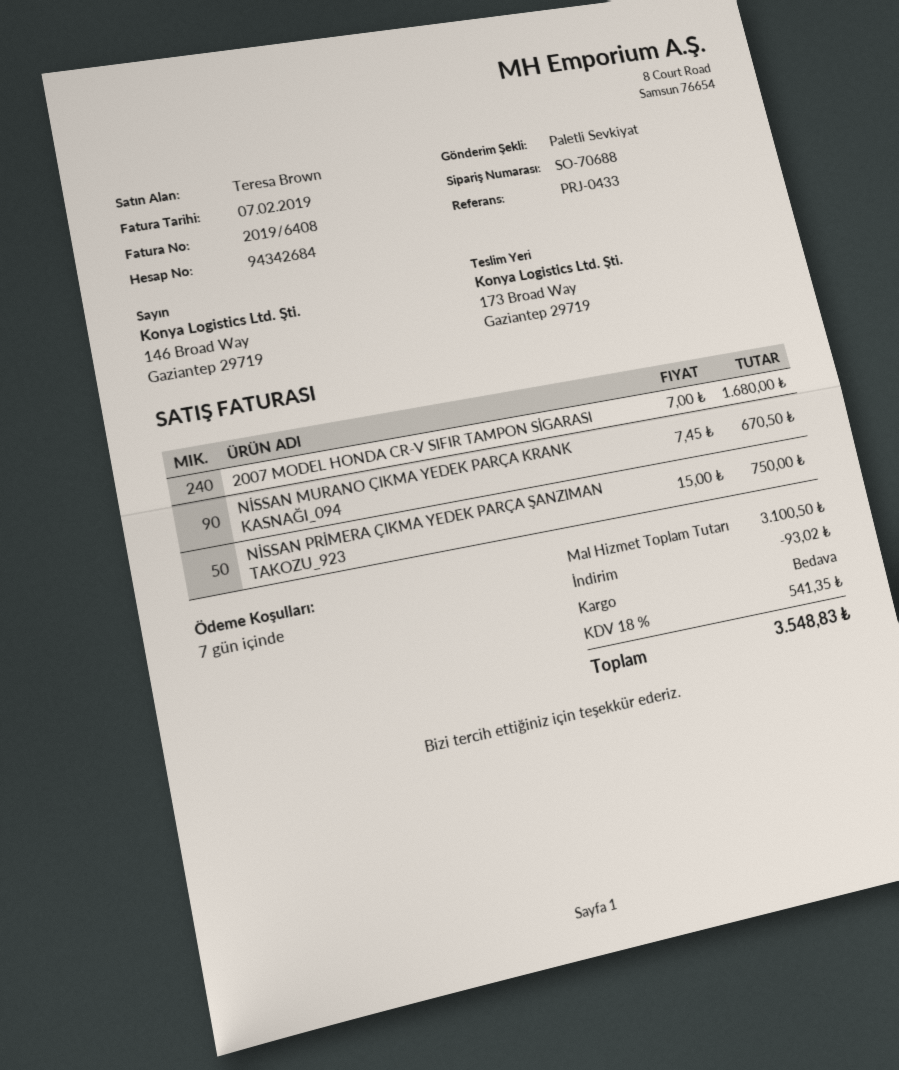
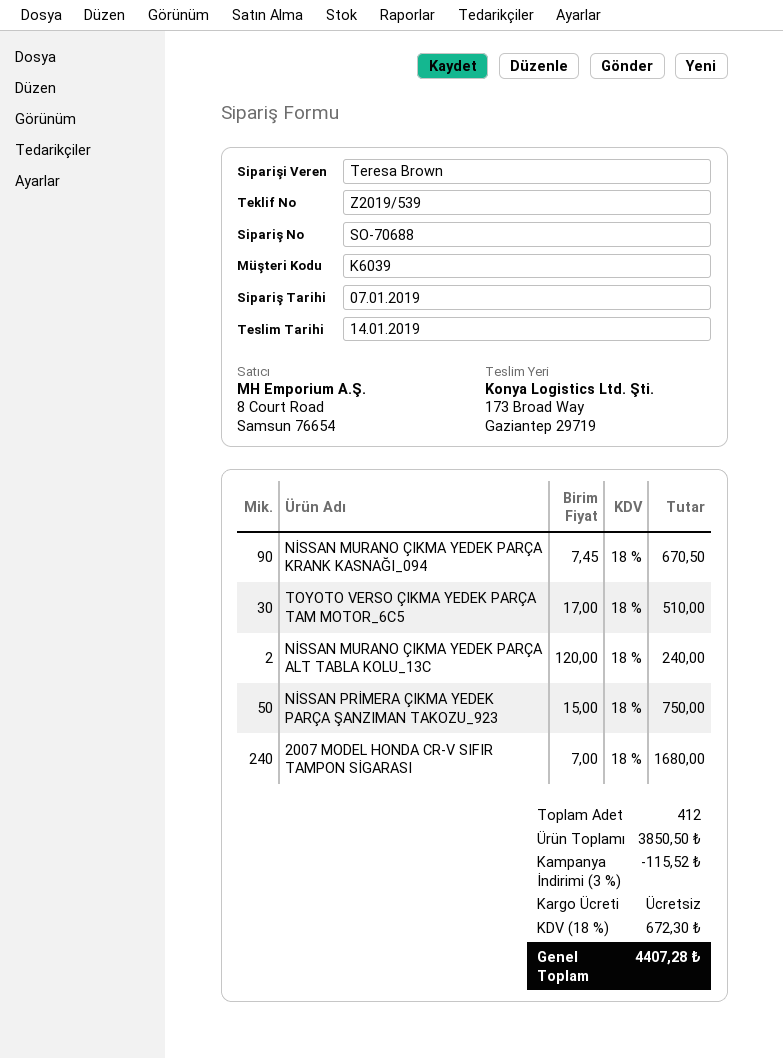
TOYOTO VERSO ÇIKMA YEDEK PARÇA TAM MOTOR_6C5: none -> 30 x 17.00 = 510.00
NİSSAN MURANO ÇIKMA YEDEK PARÇA ALT TABLA KOLU_13C: none -> 2 x 120.00 = 240.00
subtotal: 3100.50 -> 3850.50
discount: 93.02 -> 115.52
tax: 18% = 541.35 -> 18% = 672.30
total: 3548.83 -> 4407.28

